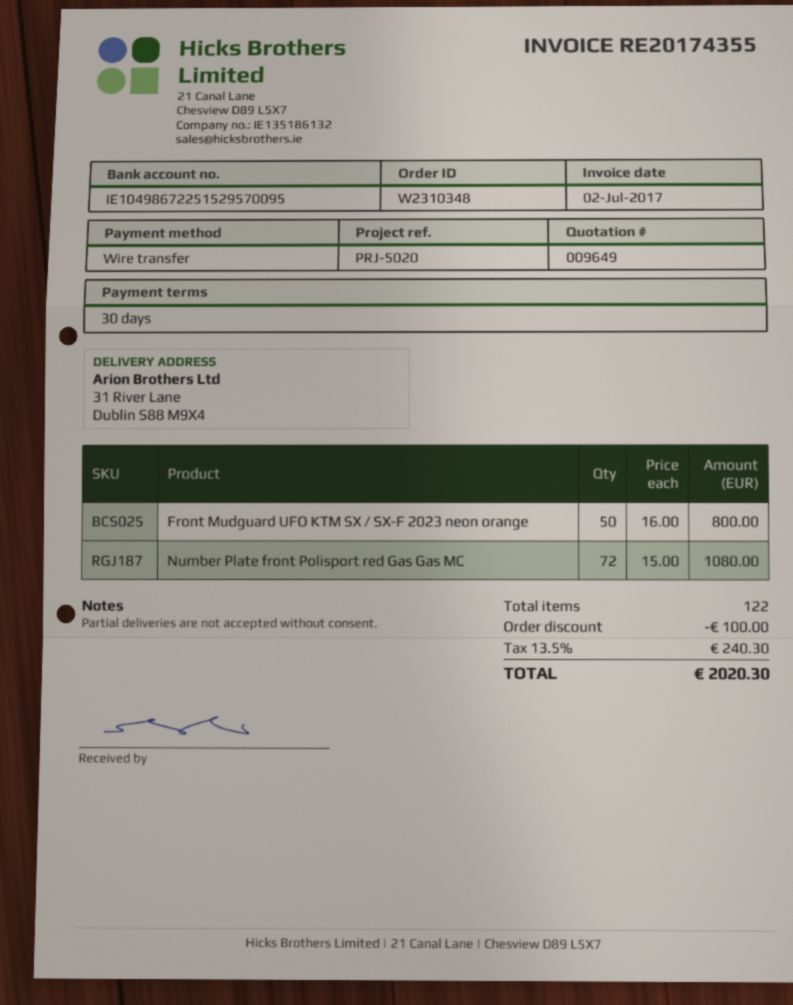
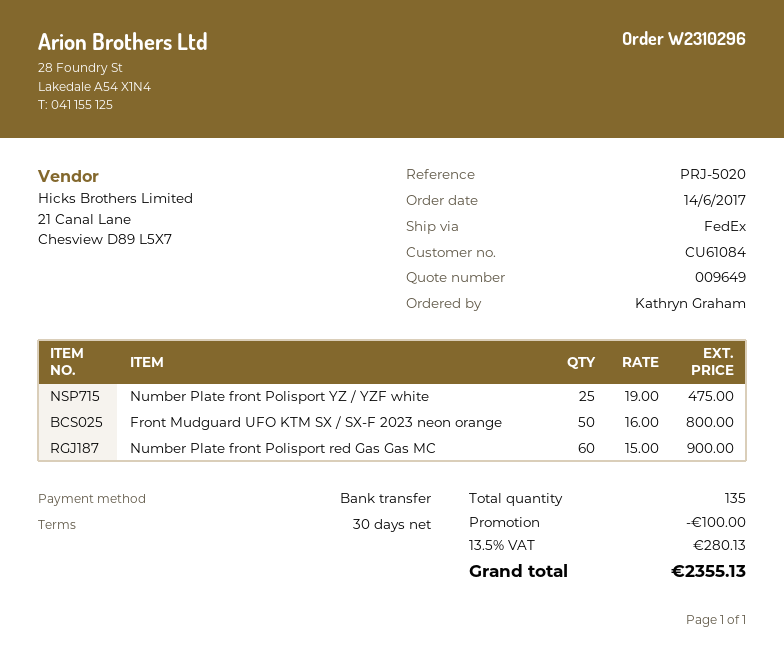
order number: W2310348 -> W2310296
Number Plate front Polisport red Gas Gas MC: 72 x 15.00 = 1080.00 -> 60 x 15.00 = 900.00
Number Plate front Polisport YZ / YZF white: none -> 25 x 19.00 = 475.00
total quantity: 122 -> 135
tax: 13.5% = 240.30 -> 13.5% = 280.13
total: 2020.30 -> 2355.13

